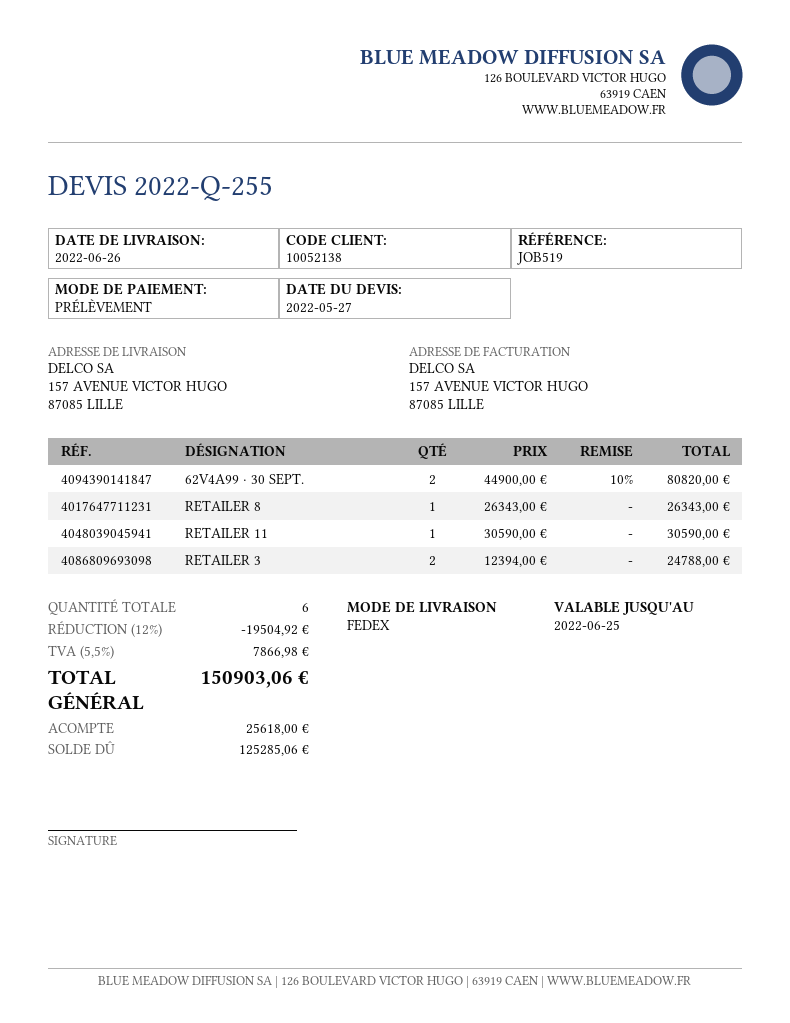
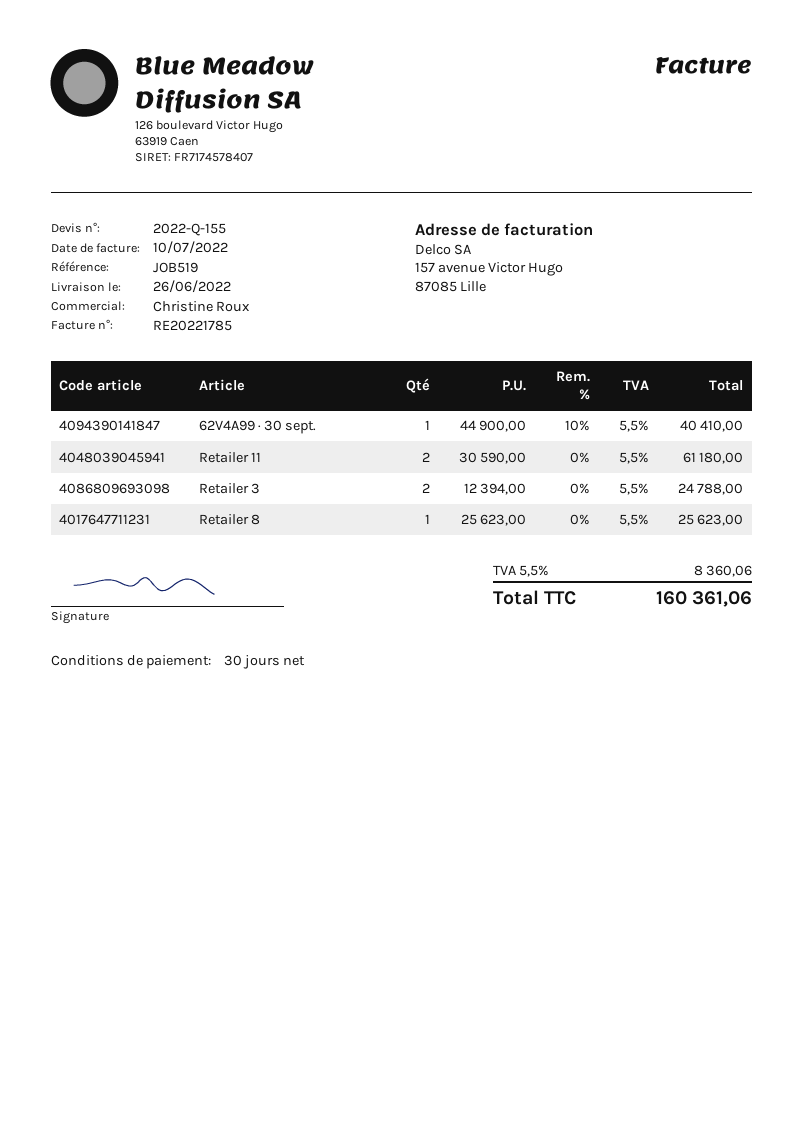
quote number: 2022-Q-255 -> 2022-Q-155
62V4A99 · 30 SEPT.: 2 x 44900.00 - 10% = 80820.00 -> 1 x 44900.00 - 10% = 40410.00
RETAILER 8: 1 x 26343.00 = 26343.00 -> 1 x 25623.00 = 25623.00
RETAILER 11: 1 x 30590.00 = 30590.00 -> 2 x 30590.00 = 61180.00
discount: 12% = 19504.92 -> none
tax: 5.5% = 7866.98 -> 5.5% = 8360.06
total: 150903.06 -> 160361.06

